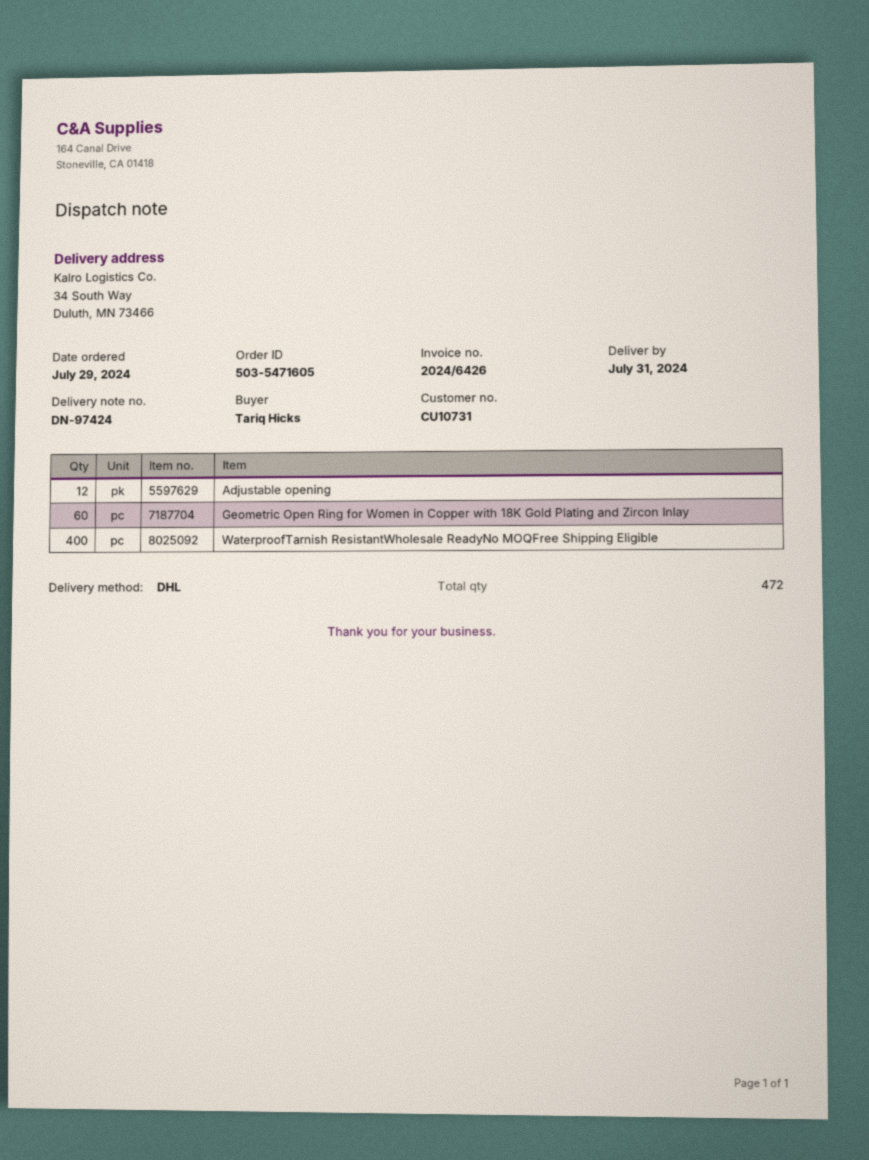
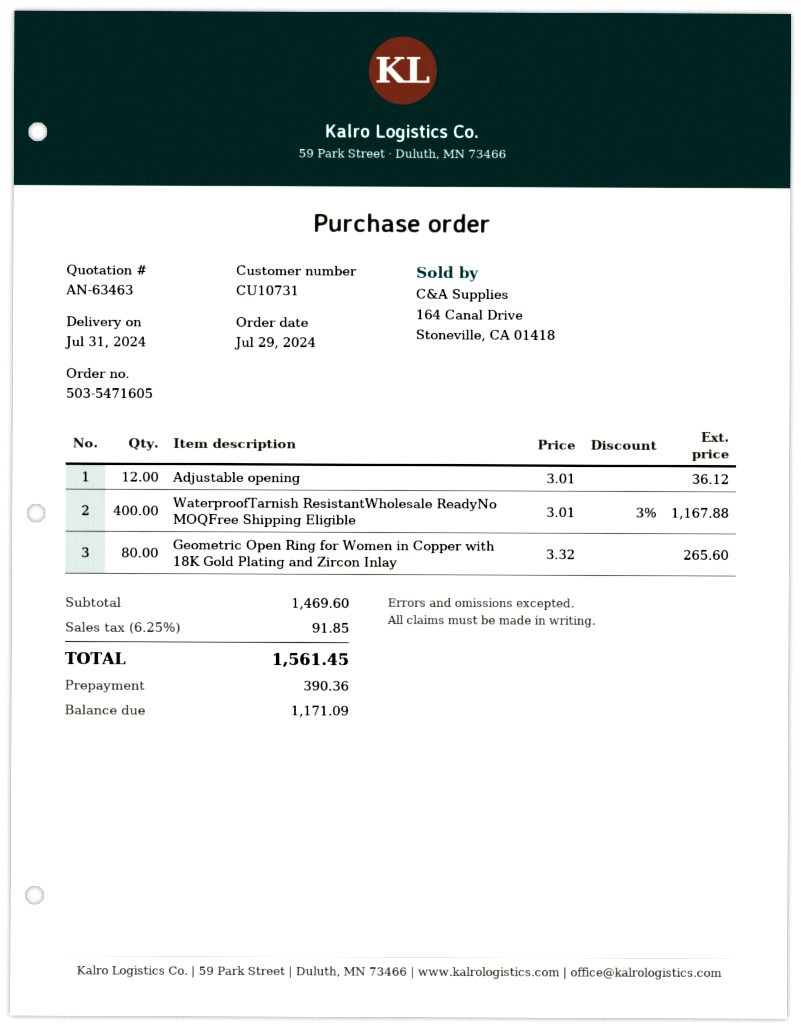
Geometric Open Ring for Women in Copper with 18K Gold Plating and Zircon Inlay: 60 -> 80

